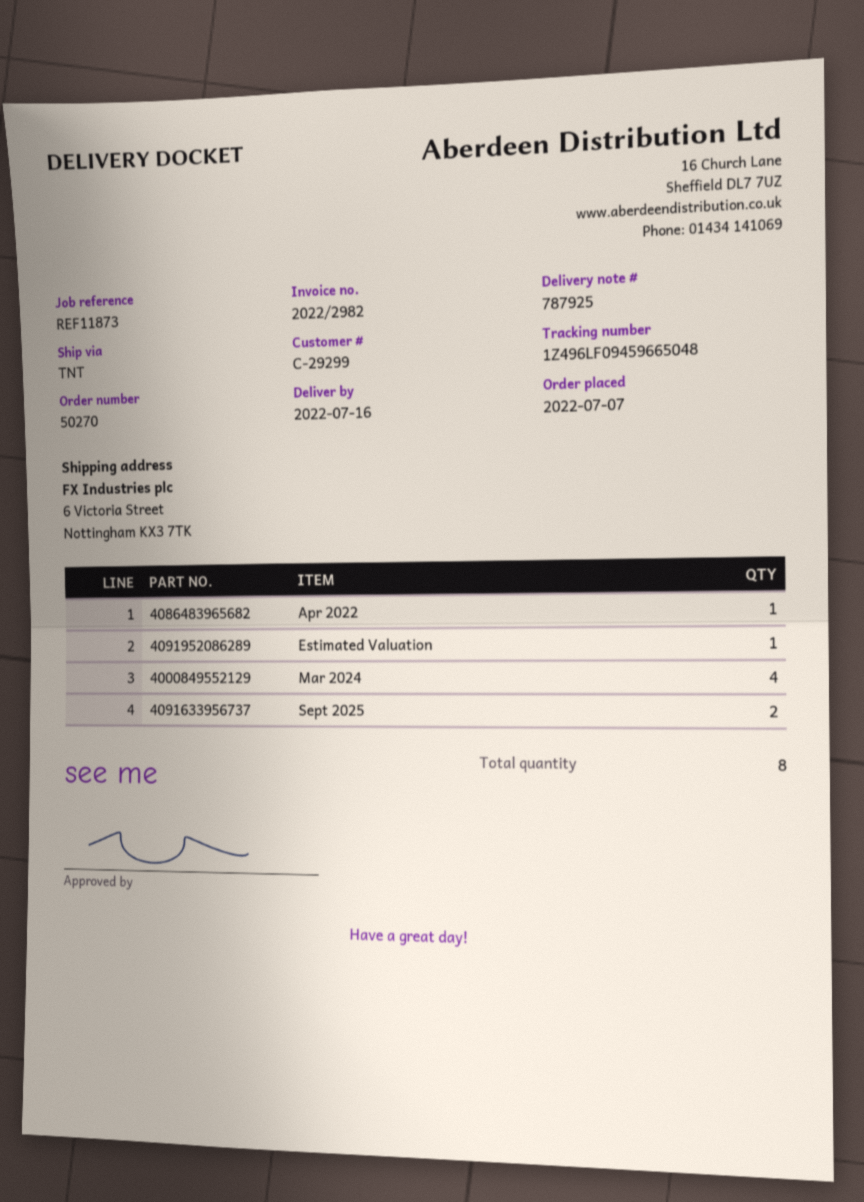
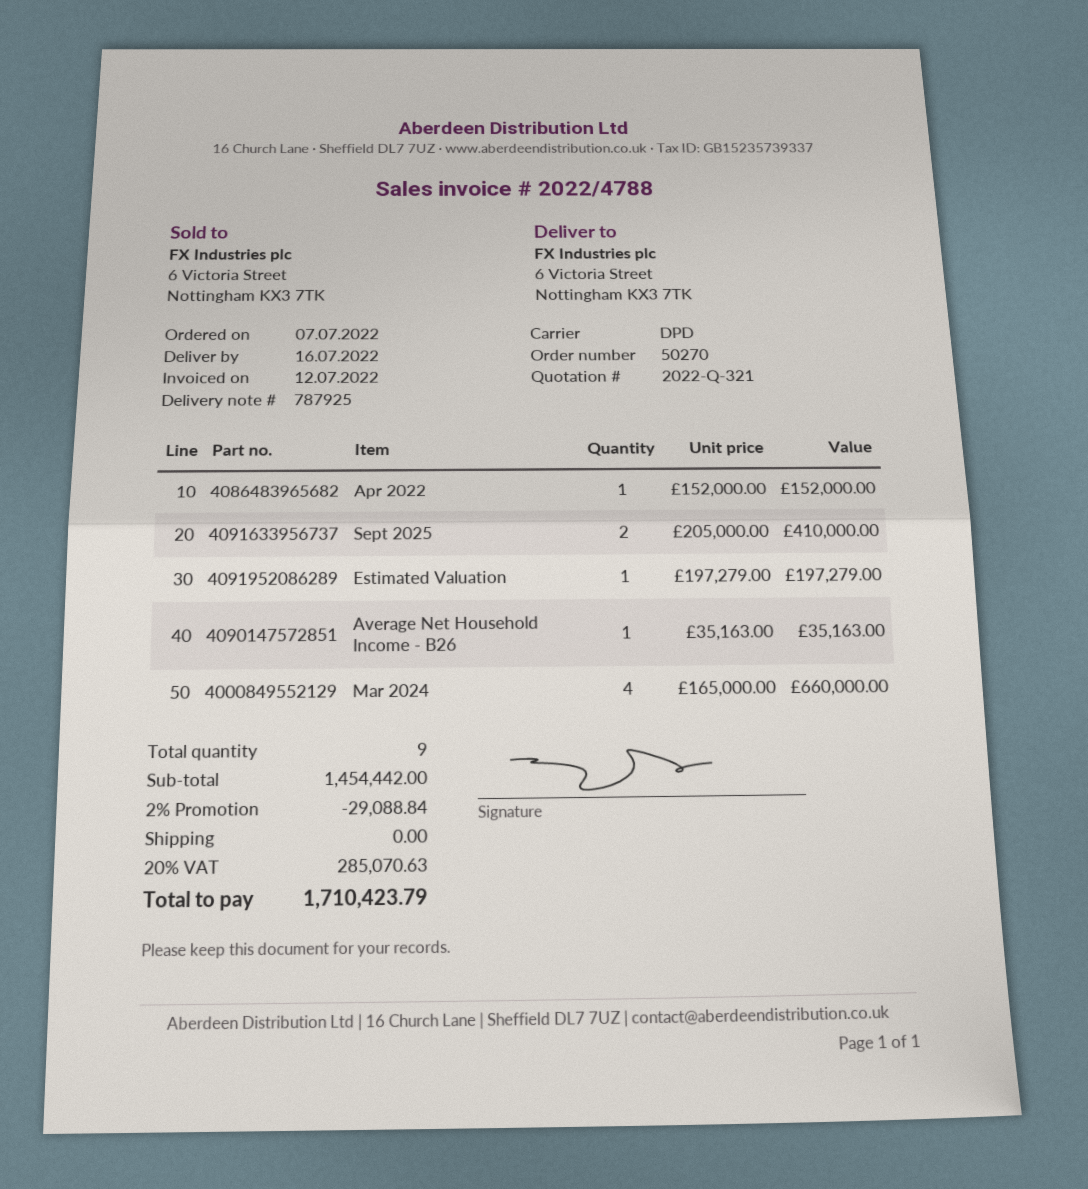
invoice number: 2022/2982 -> 2022/4788
shipping method: TNT -> DPD
Average Net Household Income - B26: none -> 1
total quantity: 8 -> 9

